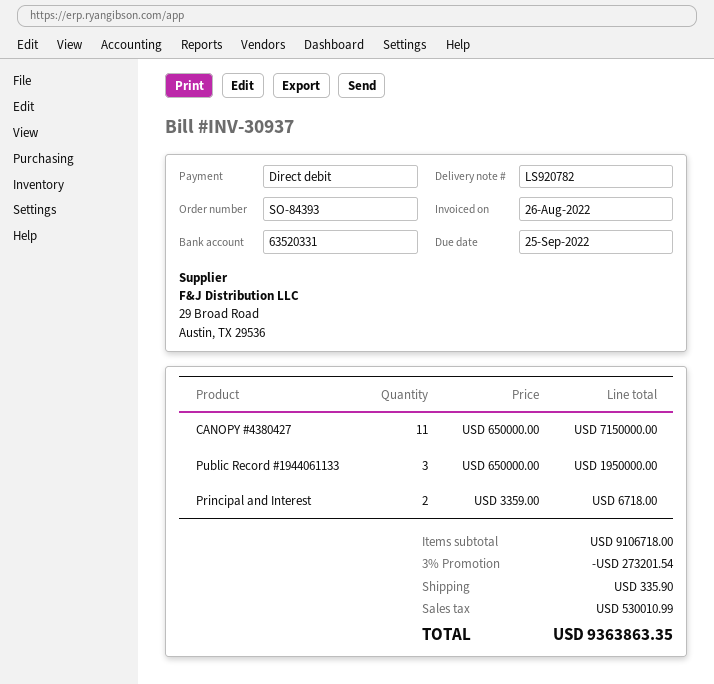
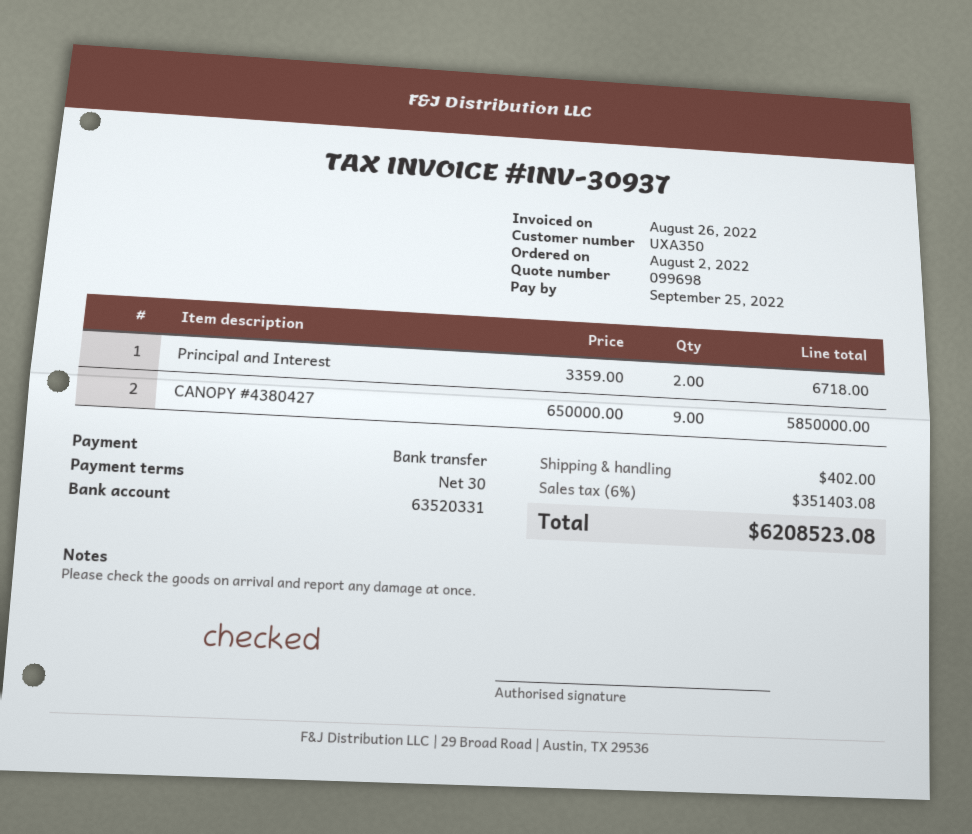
payment method: direct debit -> bank transfer
CANOPY #4380427: 11 x 650000.00 = 7150000.00 -> 9 x 650000.00 = 5850000.00
Public Record #1944061133: 3 x 650000.00 = 1950000.00 -> none
discount: 3% = 273201.54 -> none
shipping: 335.90 -> 402.00
tax: 530010.99 -> 351403.08
total: 9363863.35 -> 6208523.08

